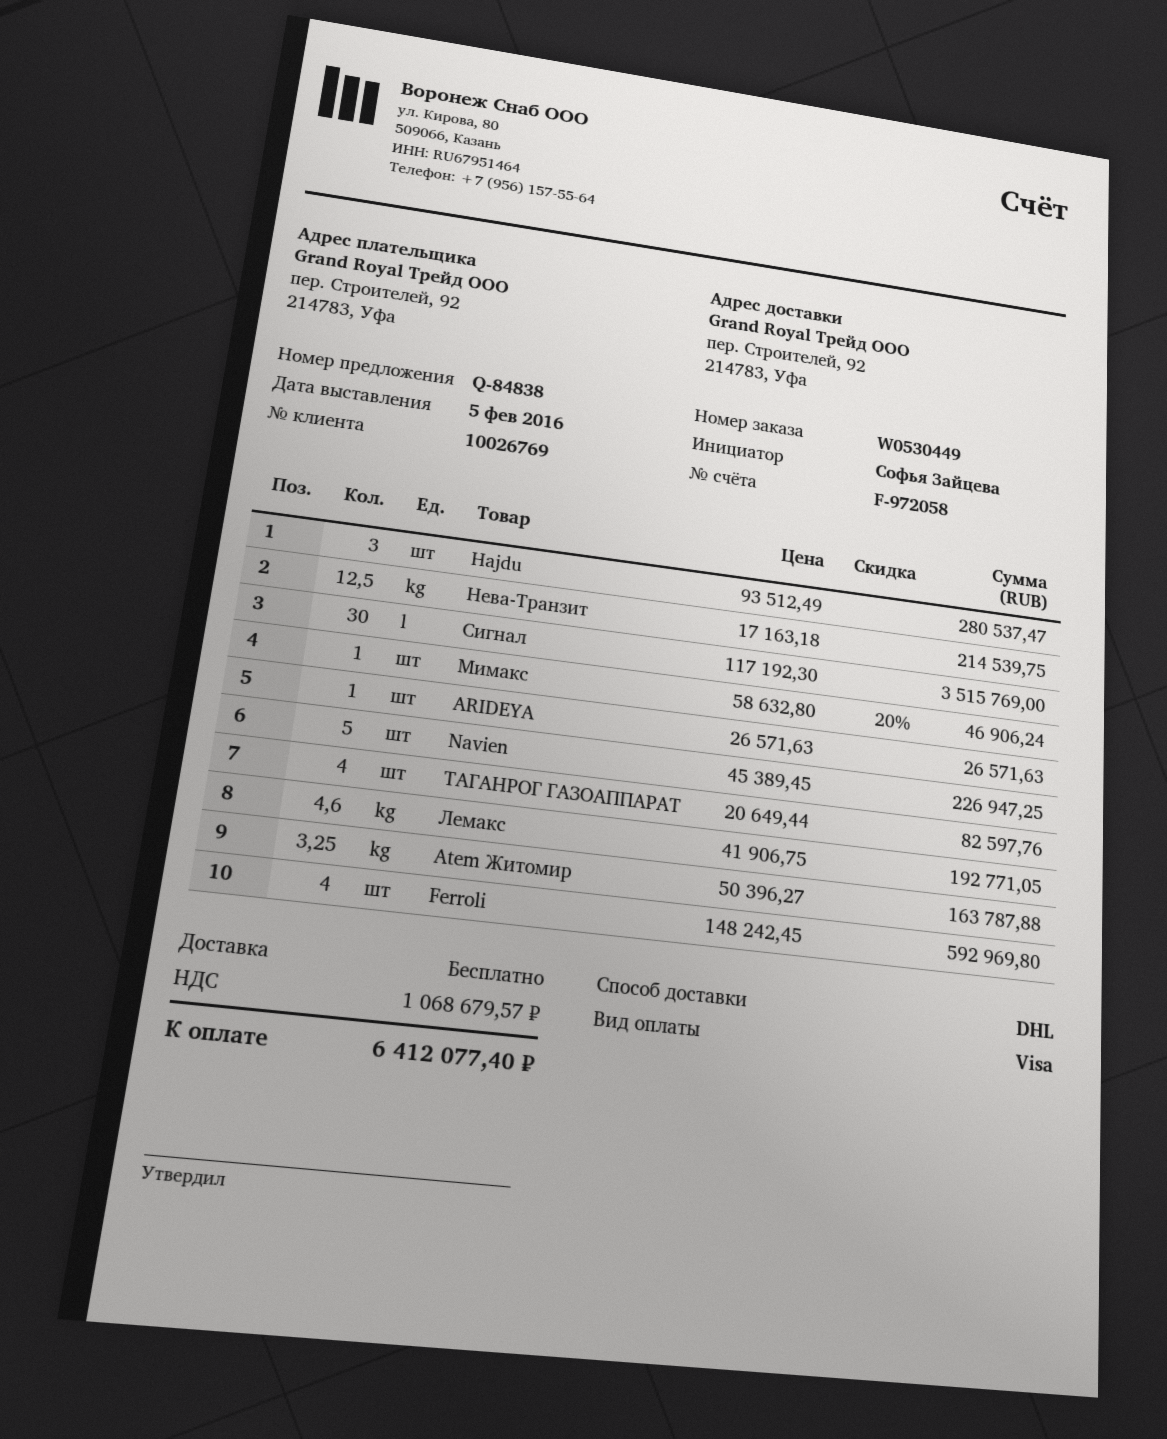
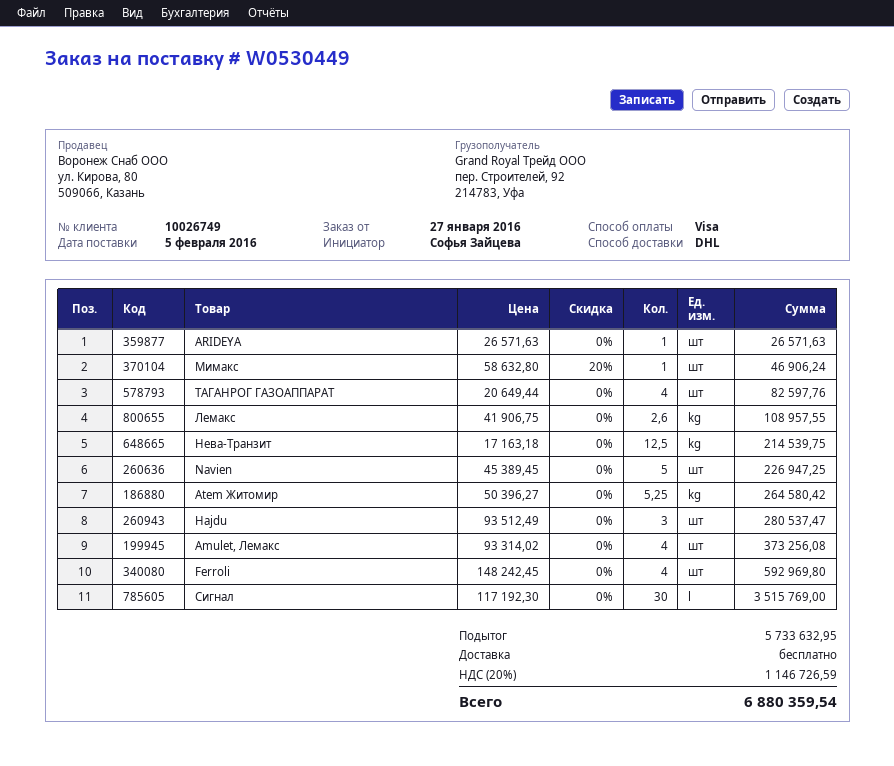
customer number: 10026769 -> 10026749
Лемакс: 4.6 x 41906.75 = 192771.05 -> 2.6 x 41906.75 = 108957.55
Atem Житомир: 3.25 x 50396.27 = 163787.88 -> 5.25 x 50396.27 = 264580.42
Amulet, Лемакс: none -> 4 x 93314.02 = 373256.08
tax: 1068679.57 -> 1146726.59
total: 6412077.40 -> 6880359.54

